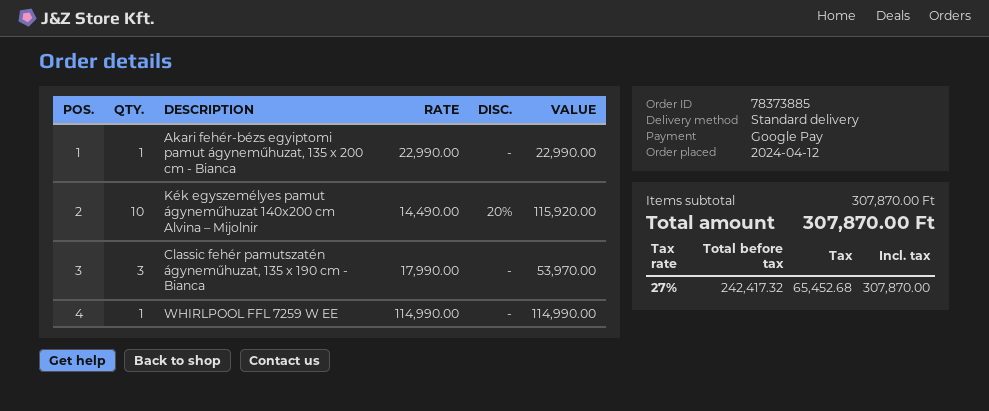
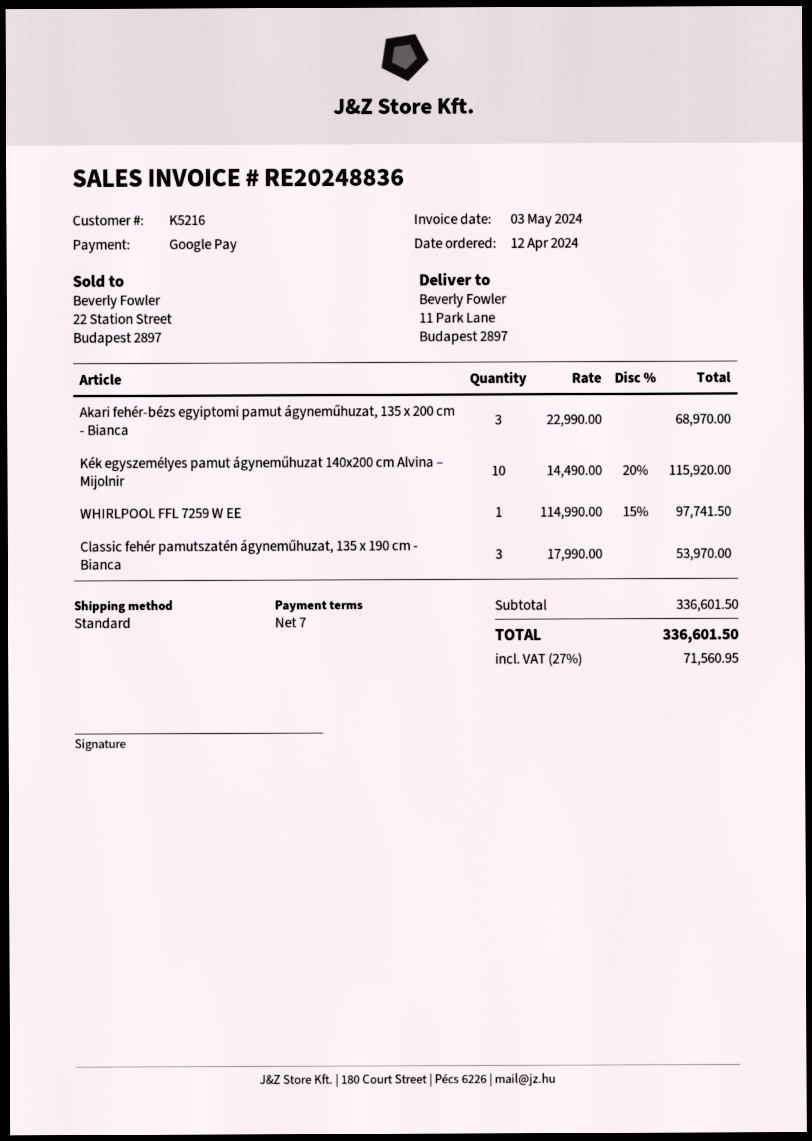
Akari fehér-bézs egyiptomi pamut ágyneműhuzat, 135 x 200 cm - Bianca: 1 x 22990.00 = 22990.00 -> 3 x 22990.00 = 68970.00
WHIRLPOOL FFL 7259 W EE: 1 x 114990.00 = 114990.00 -> 1 x 114990.00 - 15% = 97741.50
subtotal: 307870.00 -> 336601.50
tax: 27% = 65452.68 -> 27% = 71560.95
total: 307870.00 -> 336601.50

